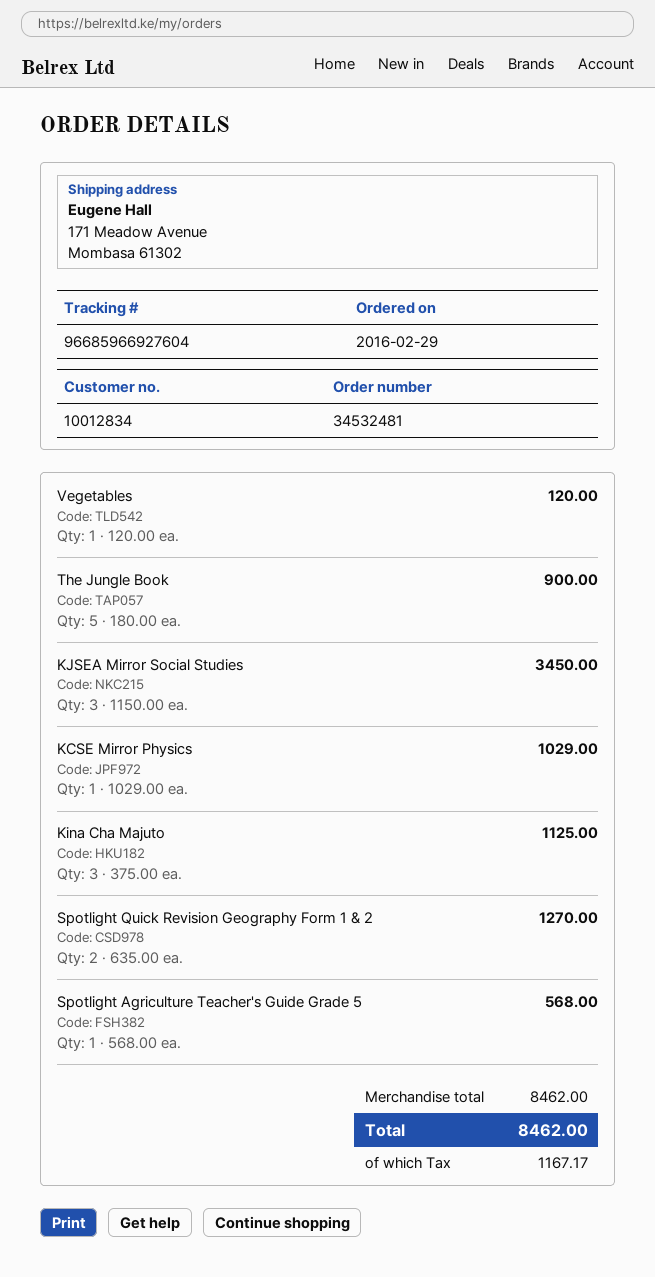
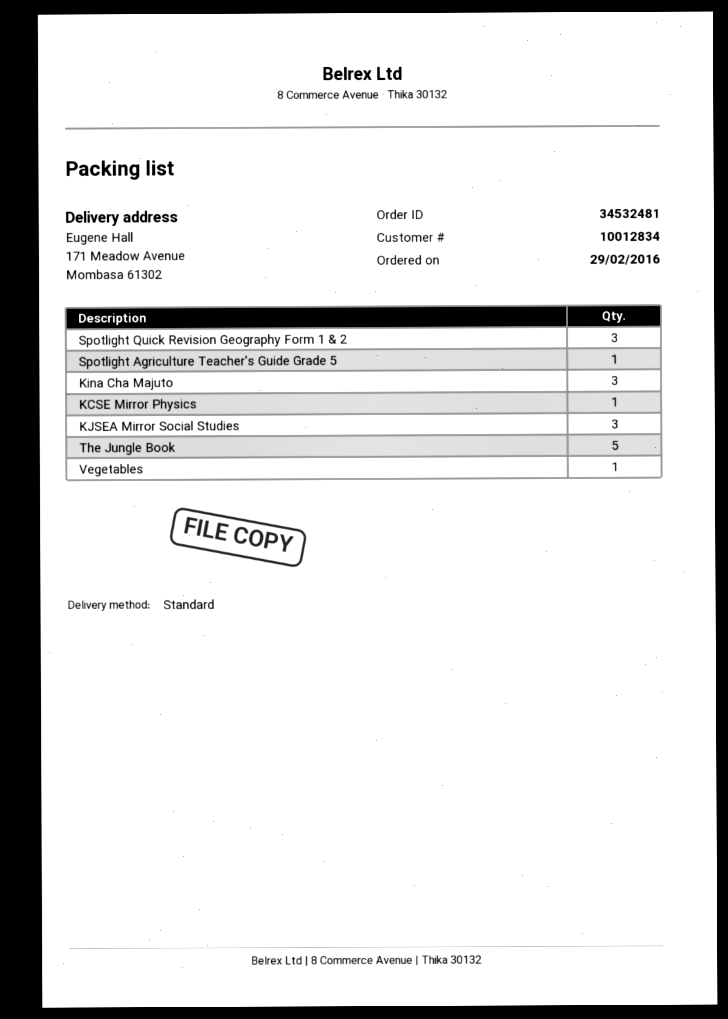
Spotlight Quick Revision Geography Form 1 & 2: 2 -> 3

